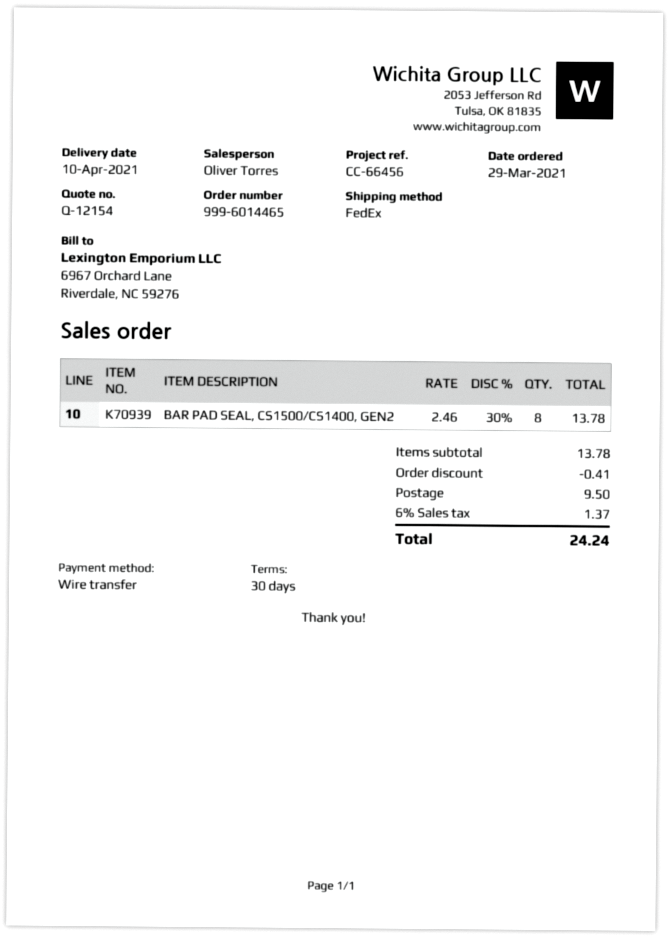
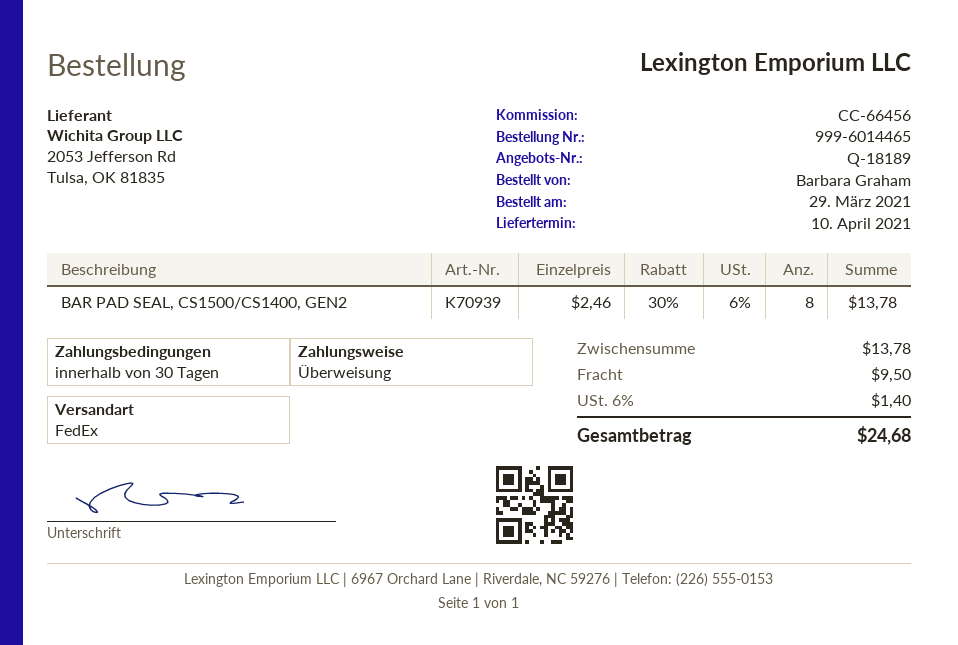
quote number: Q-12154 -> Q-18189
discount: 0.41 -> none
tax: 6% = 1.37 -> 6% = 1.40
total: 24.24 -> 24.68

